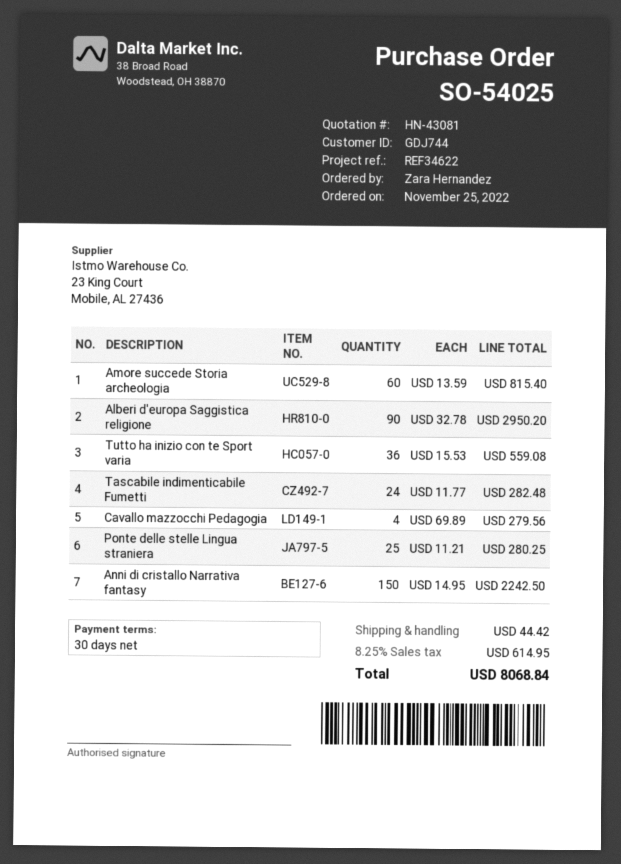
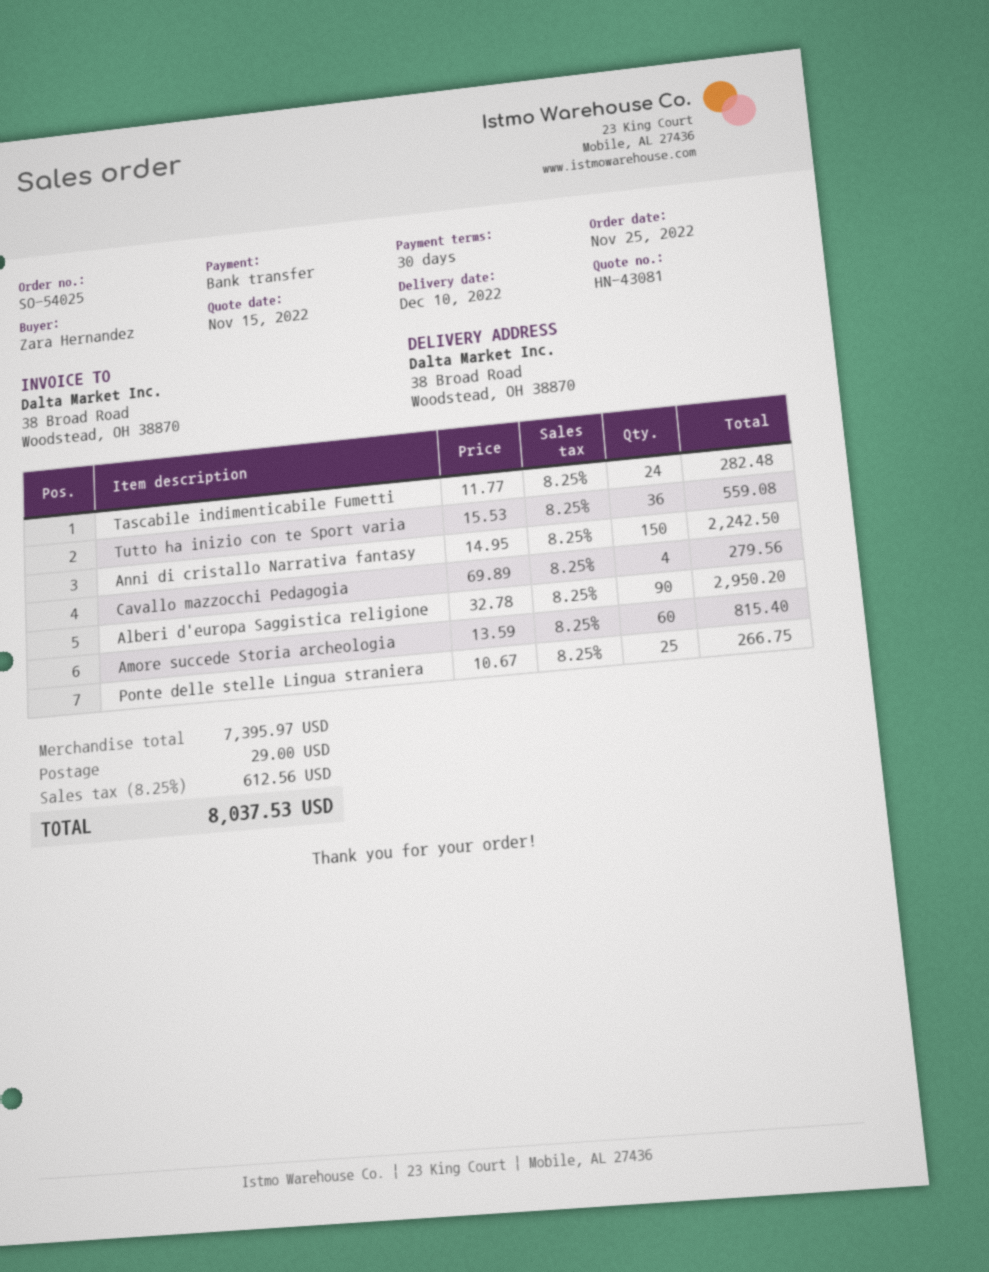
Ponte delle stelle Lingua straniera: 25 x 11.21 = 280.25 -> 25 x 10.67 = 266.75
shipping: 44.42 -> 29.00
tax: 8.25% = 614.95 -> 8.25% = 612.56
total: 8068.84 -> 8037.53

